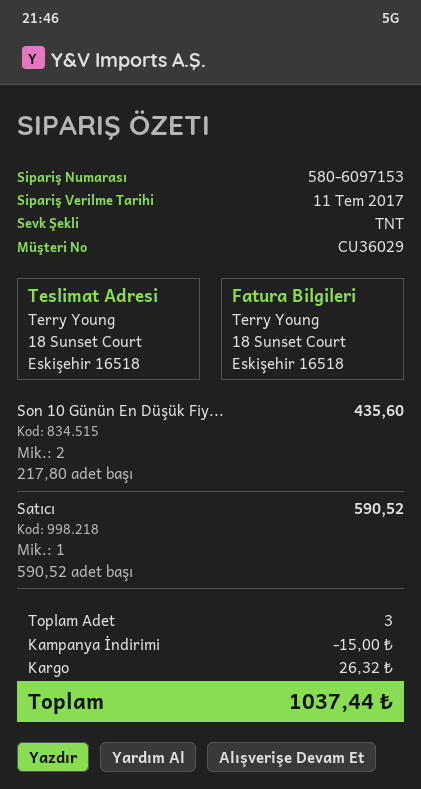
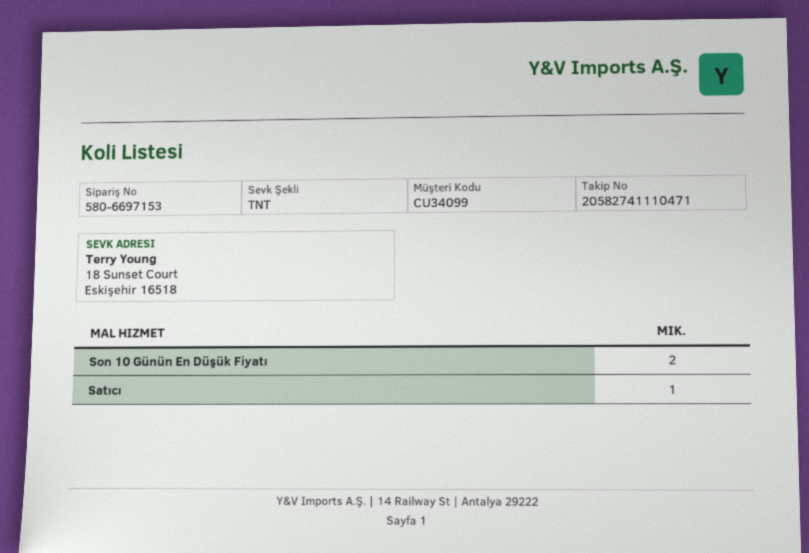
order number: 580-6097153 -> 580-6697153
customer number: CU36029 -> CU34099

